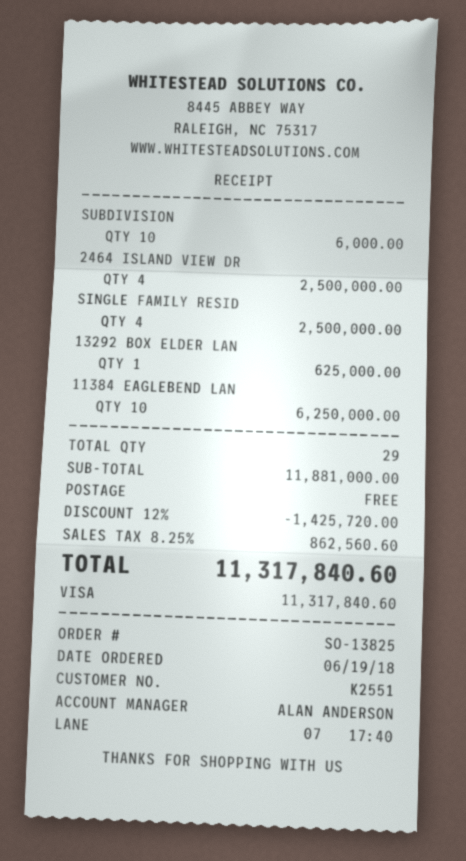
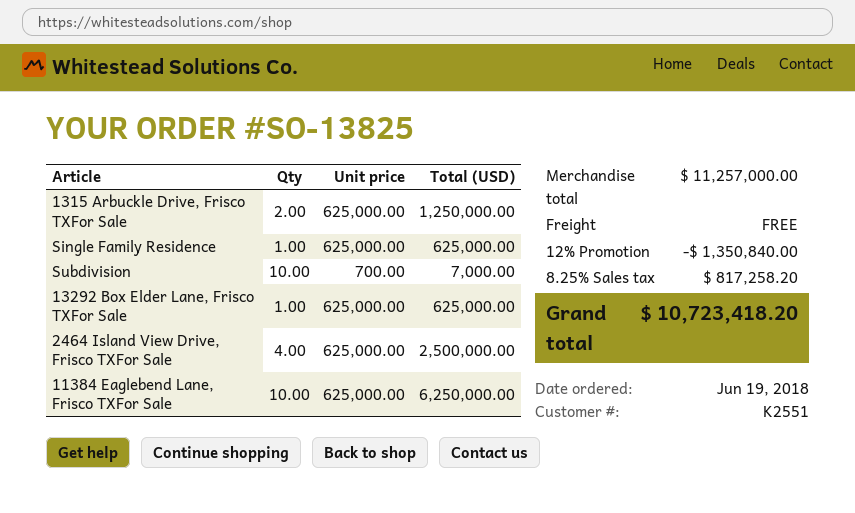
SUBDIVISION: 10 for 6000.00 -> 10 for 7000.00
SINGLE FAMILY RESID: 4 for 2500000.00 -> 1 for 625000.00
1315 Arbuckle Drive, Frisco TXFor Sale: none -> 2 for 1250000.00
subtotal: 11881000.00 -> 11257000.00
discount: 12% = 1425720.00 -> 12% = 1350840.00
tax: 8.25% = 862560.60 -> 8.25% = 817258.20
total: 11317840.60 -> 10723418.20

